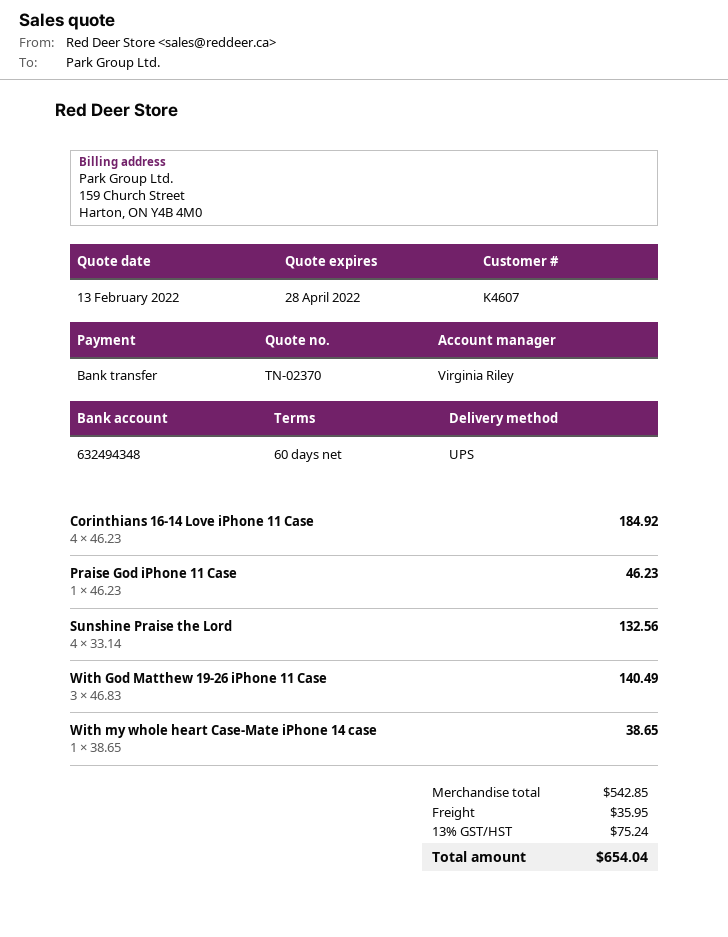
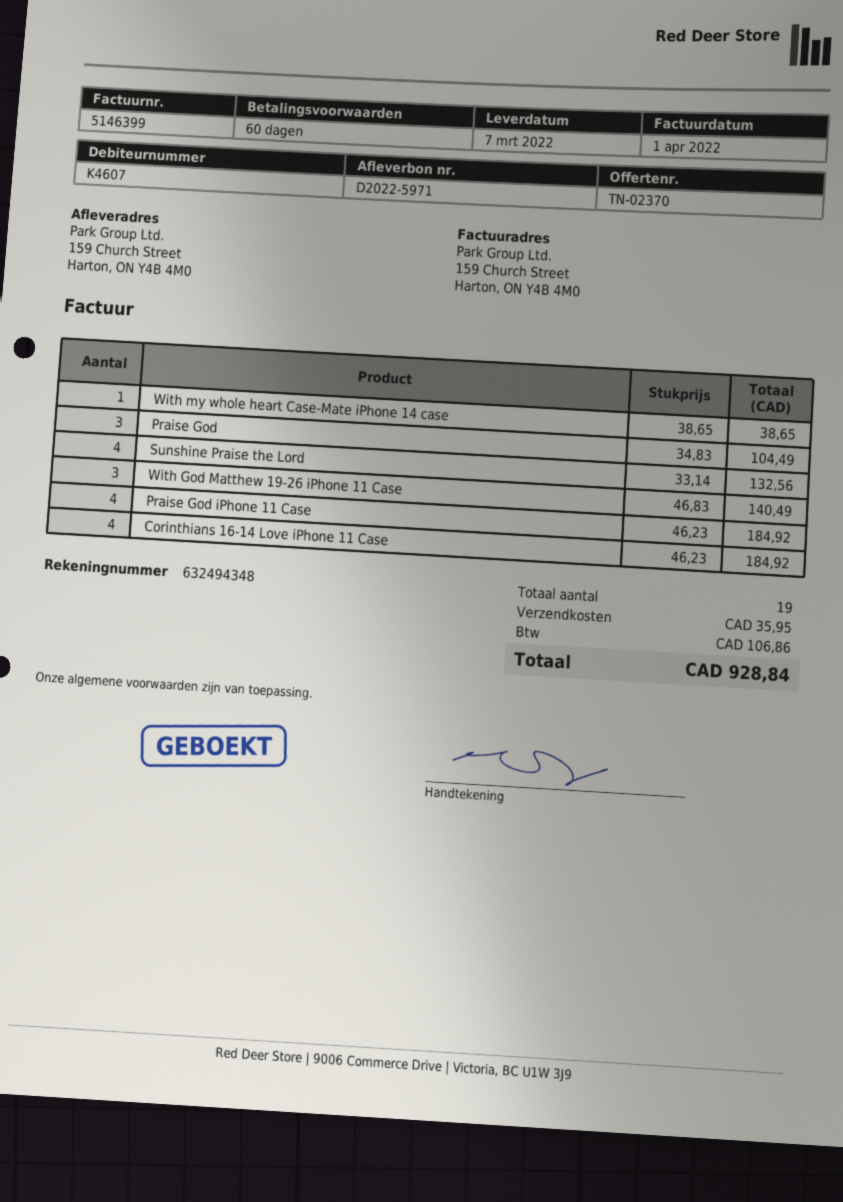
Praise God iPhone 11 Case: 1 x 46.23 = 46.23 -> 4 x 46.23 = 184.92
Praise God: none -> 3 x 34.83 = 104.49
tax: 75.24 -> 106.86
total: 654.04 -> 928.84

